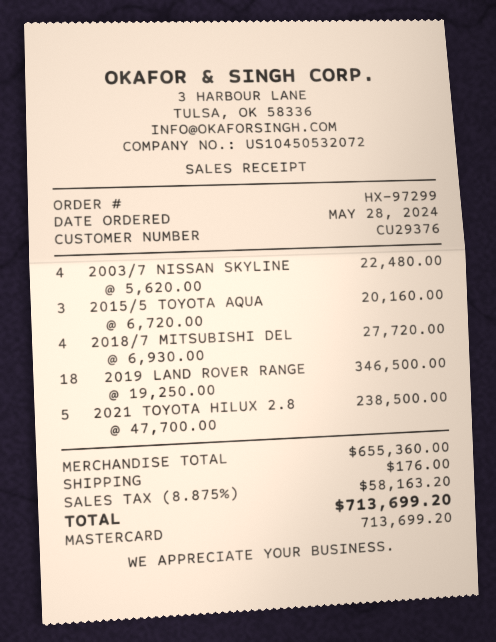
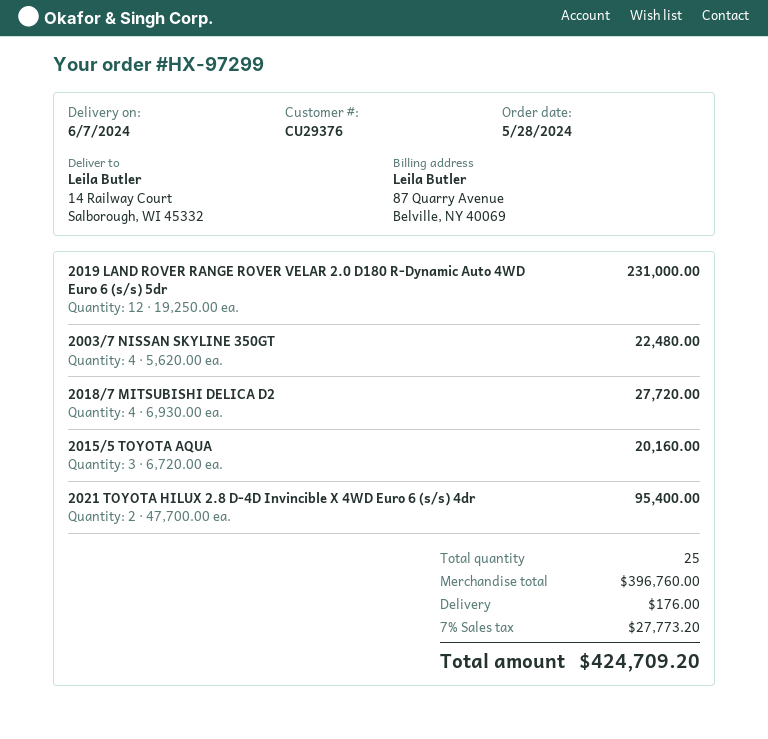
2019 LAND ROVER RANGE: 18 x 19250.00 = 346500.00 -> 12 x 19250.00 = 231000.00
2021 TOYOTA HILUX 2.8: 5 x 47700.00 = 238500.00 -> 2 x 47700.00 = 95400.00
subtotal: 655360.00 -> 396760.00
tax: 8.875% = 58163.20 -> 7% = 27773.20
total: 713699.20 -> 424709.20

